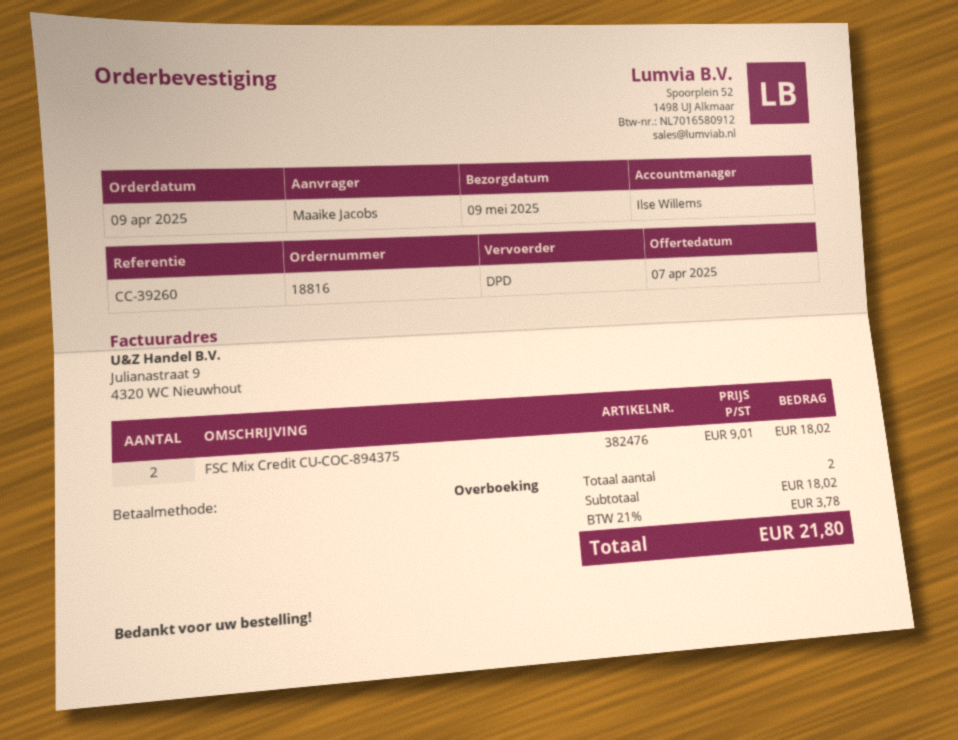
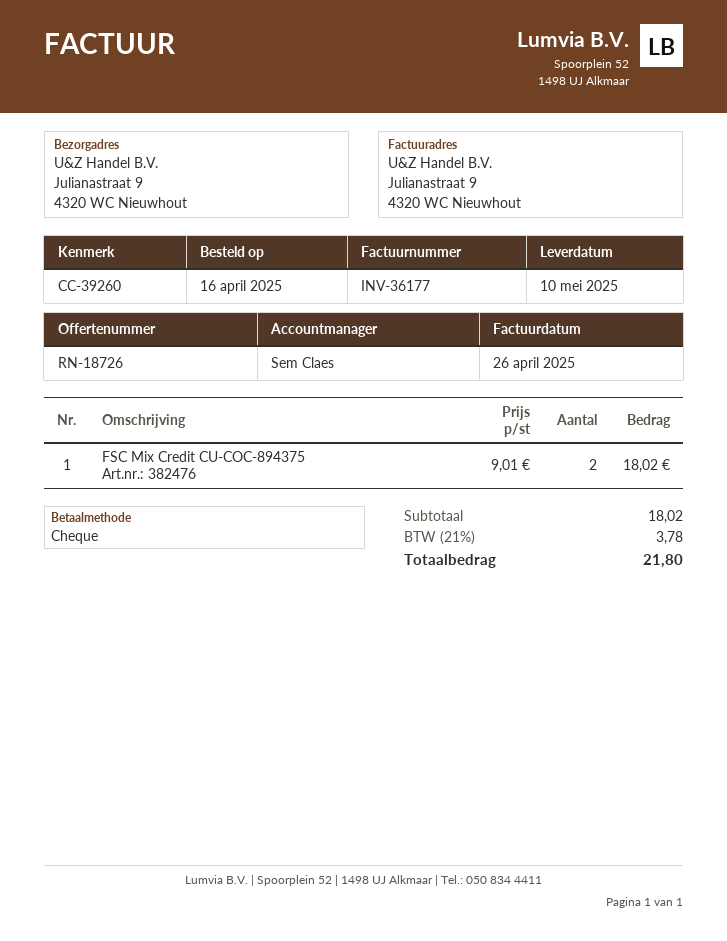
order date: 2025-04-09 -> 2025-04-16
delivery date: 2025-05-09 -> 2025-05-10
sales rep: Ilse Willems -> Sem Claes
payment method: bank transfer -> cheque

